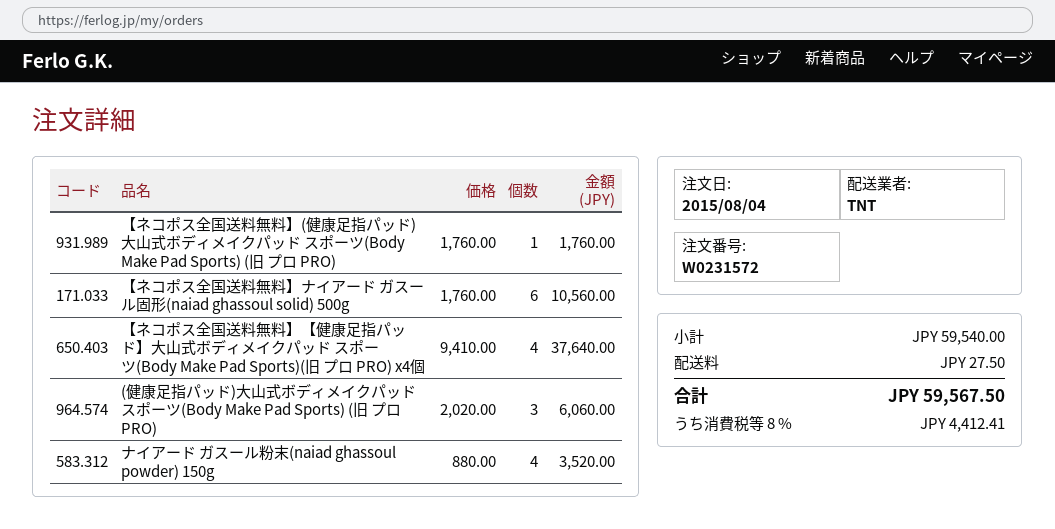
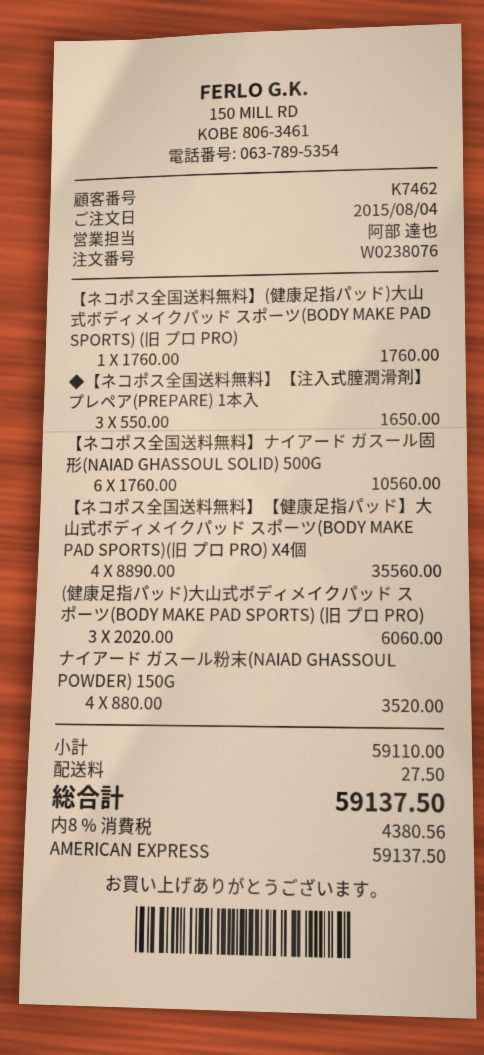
order number: W0231572 -> W0238076
【ネコポス全国送料無料】【健康足指パッド】大山式ボディメイクパッド スポーツ(Body Make Pad Sports)(旧 プロ PRO) x4個: 4 x 9410.00 = 37640.00 -> 4 x 8890.00 = 35560.00
◆【ネコポス全国送料無料】【注入式膣潤滑剤】プレペア(PREPARE) 1本入: none -> 3 x 550.00 = 1650.00
subtotal: 59540.00 -> 59110.00
tax: 8% = 4412.41 -> 8% = 4380.56
total: 59567.50 -> 59137.50

